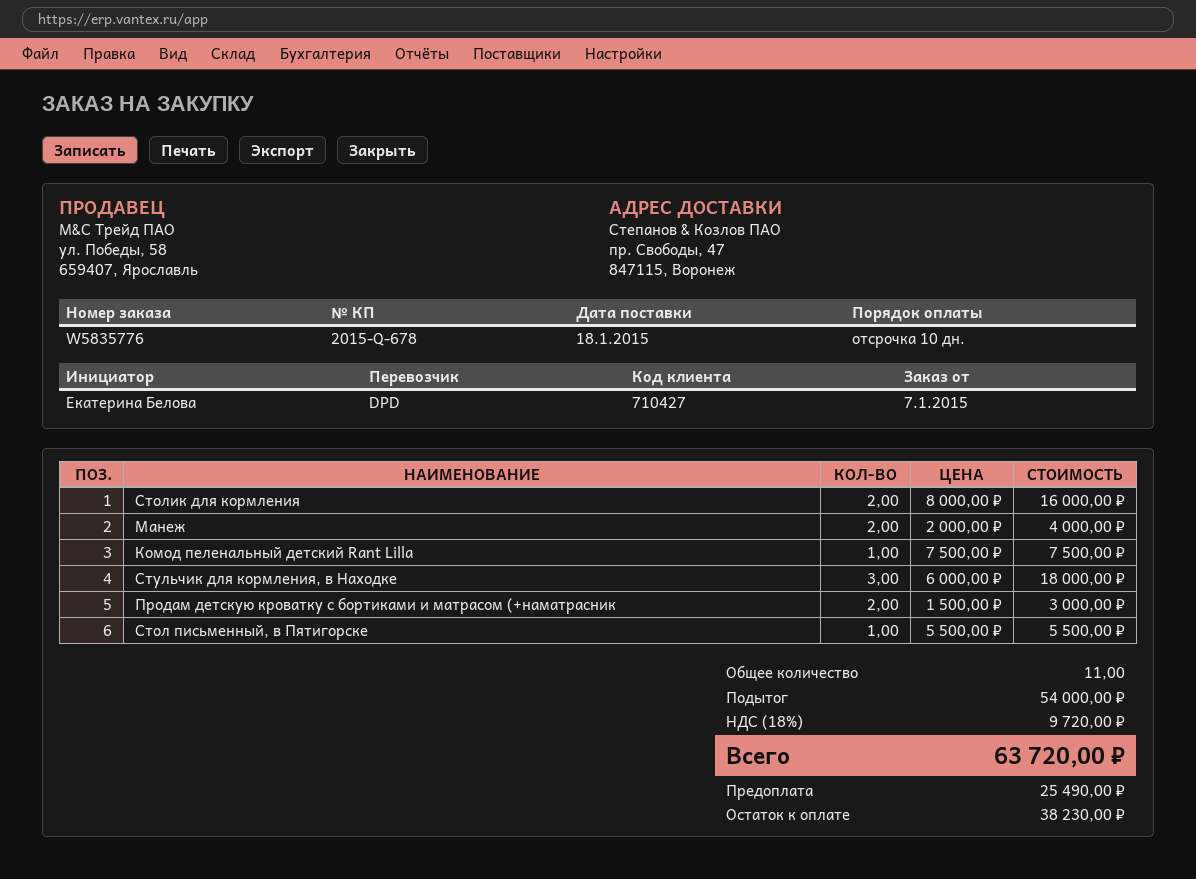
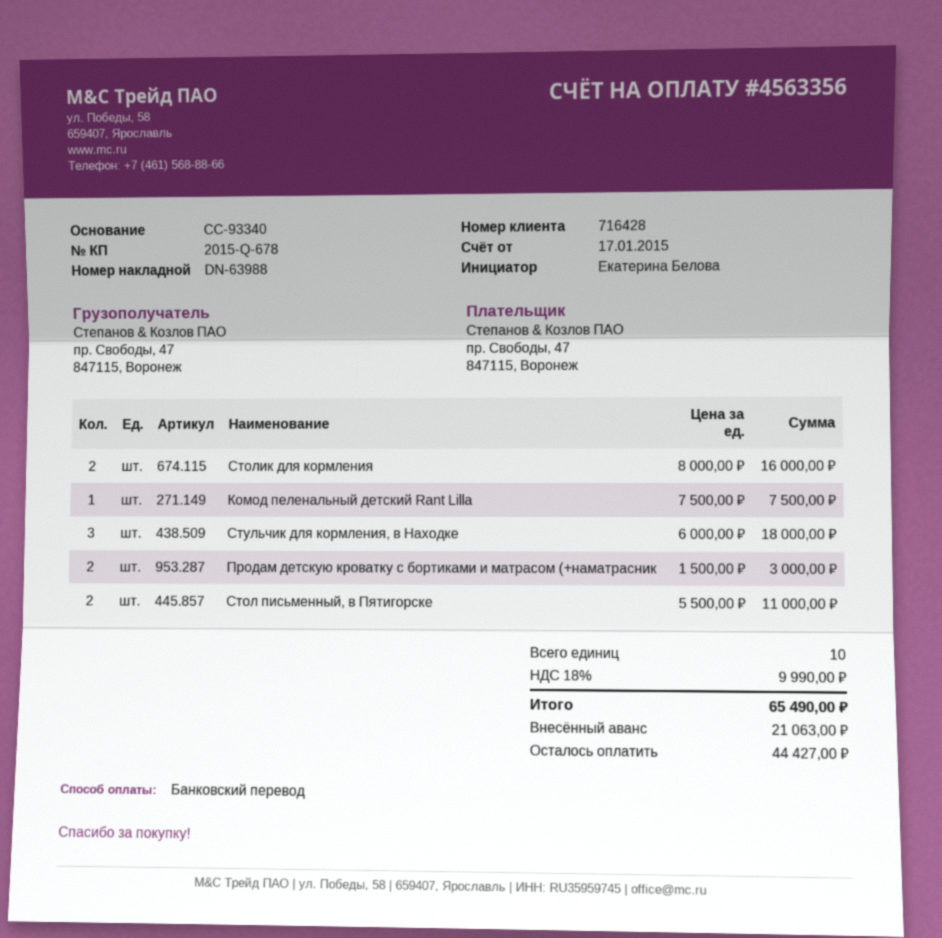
customer number: 710427 -> 716428
Манеж: 2 x 2000.00 = 4000.00 -> none
Стол письменный, в Пятигорске: 1 x 5500.00 = 5500.00 -> 2 x 5500.00 = 11000.00
total quantity: 11 -> 10
tax: 18% = 9720.00 -> 18% = 9990.00
total: 63720.00 -> 65490.00
deposit: 25490.00 -> 21063.00
balance: 38230.00 -> 44427.00

